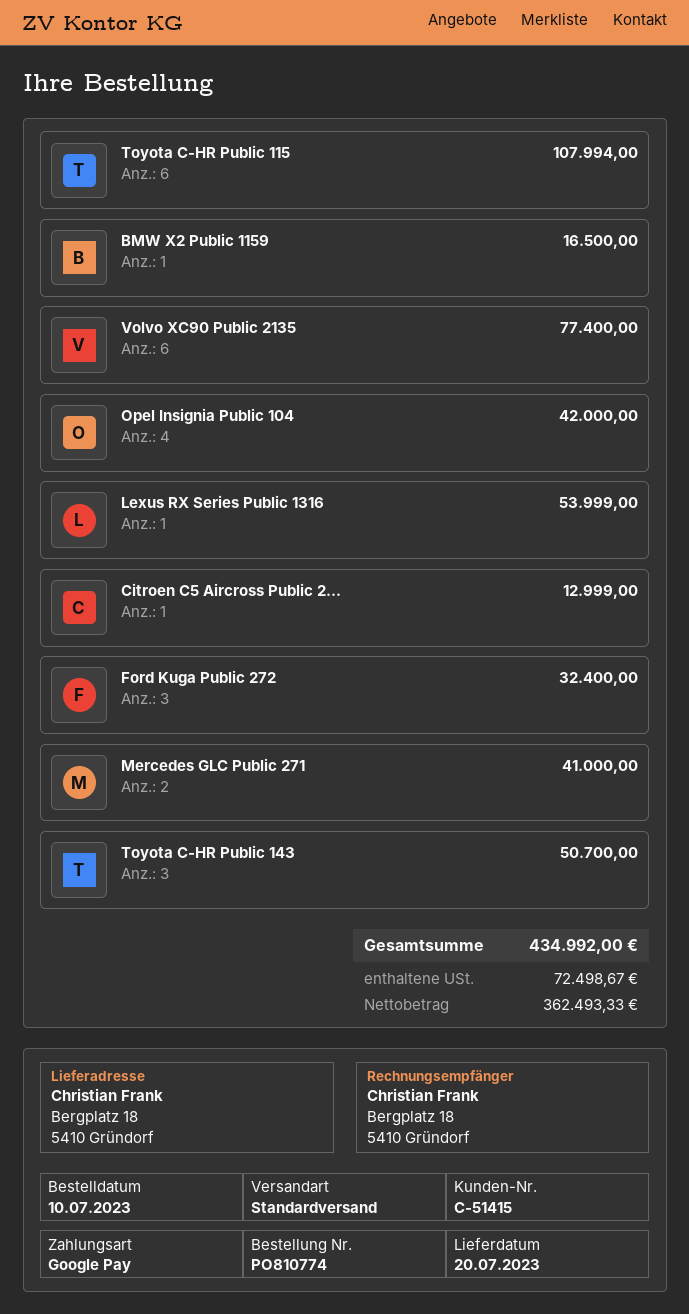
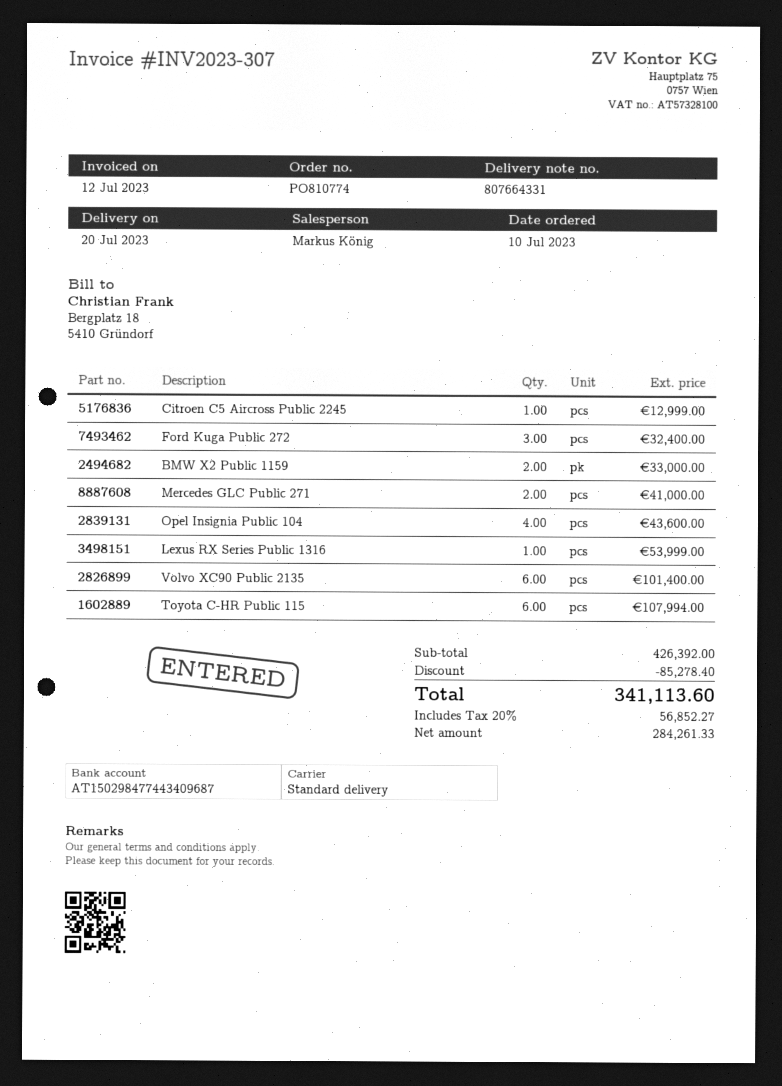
BMW X2 Public 1159: 1 for 16500.00 -> 2 for 33000.00
Volvo XC90 Public 2135: 6 for 77400.00 -> 6 for 101400.00
Opel Insignia Public 104: 4 for 42000.00 -> 4 for 43600.00
Toyota C-HR Public 143: 3 for 50700.00 -> none
discount: none -> 85278.40
net: 362493.33 -> 284261.33
tax: 72498.67 -> 56852.27
total: 434992.00 -> 341113.60

